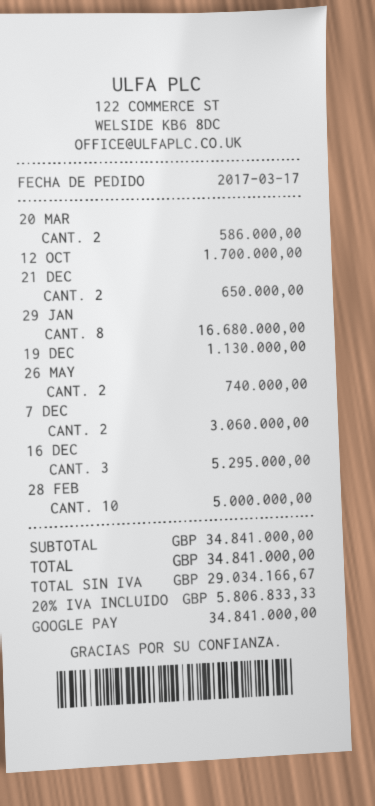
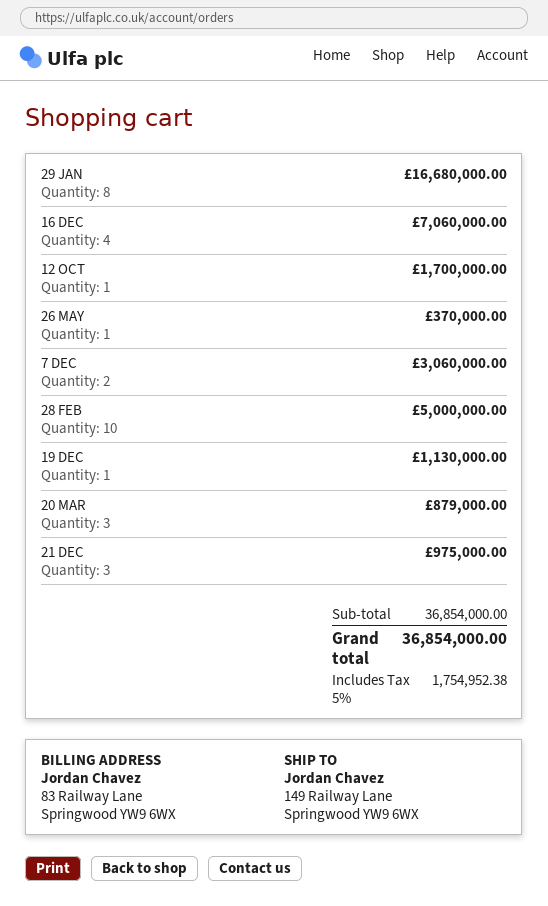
20 MAR: 2 for 586000.00 -> 3 for 879000.00
21 DEC: 2 for 650000.00 -> 3 for 975000.00
26 MAY: 2 for 740000.00 -> 1 for 370000.00
16 DEC: 3 for 5295000.00 -> 4 for 7060000.00
subtotal: 34841000.00 -> 36854000.00
tax: 20% = 5806833.33 -> 5% = 1754952.38
total: 34841000.00 -> 36854000.00

